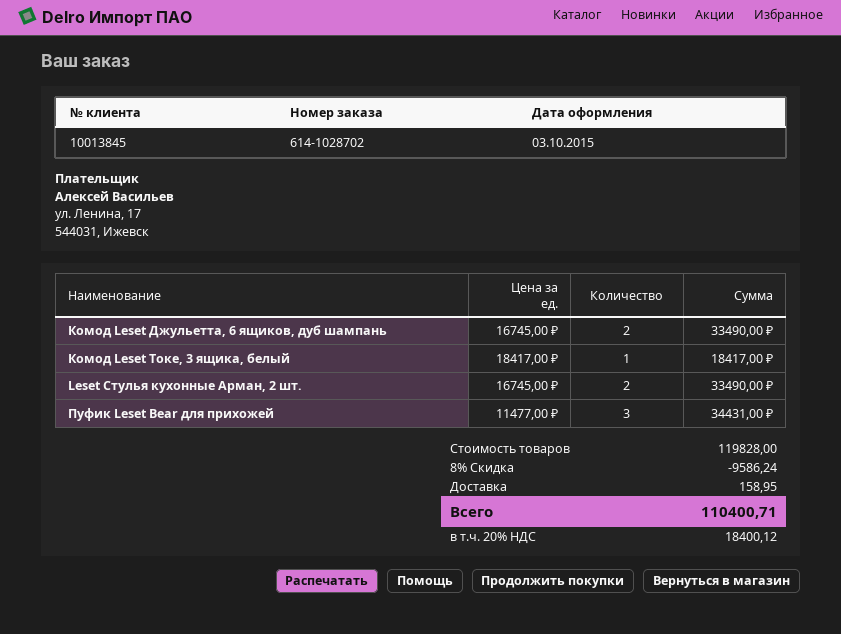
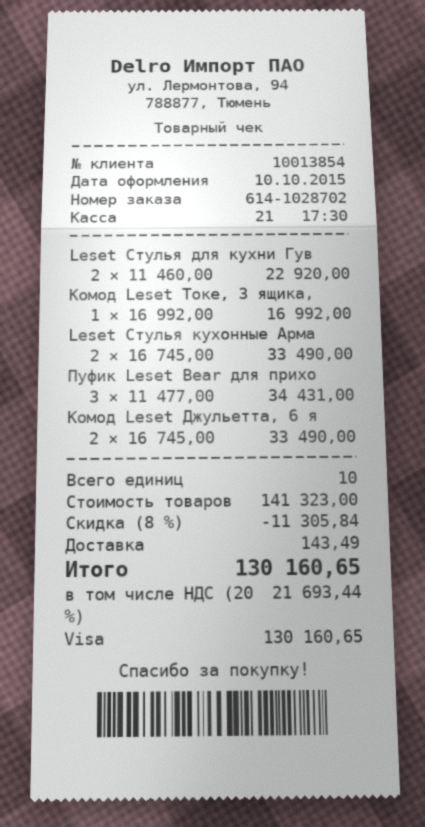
order date: 2015-10-03 -> 2015-10-10
customer number: 10013845 -> 10013854
Комод Leset Токе, 3 ящика, белый: 1 x 18417.00 = 18417.00 -> 1 x 16992.00 = 16992.00
Leset Стулья для кухни Гув: none -> 2 x 11460.00 = 22920.00
subtotal: 119828.00 -> 141323.00
discount: 8% = 9586.24 -> 8% = 11305.84
shipping: 158.95 -> 143.49
tax: 20% = 18400.12 -> 20% = 21693.44
total: 110400.71 -> 130160.65

